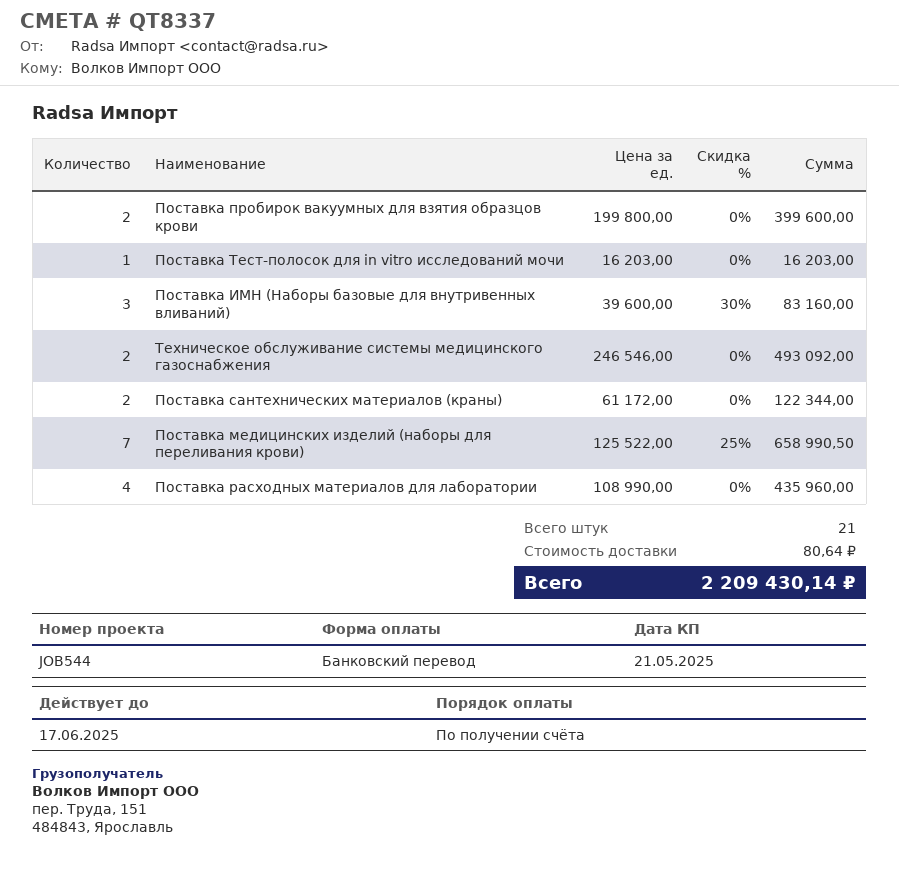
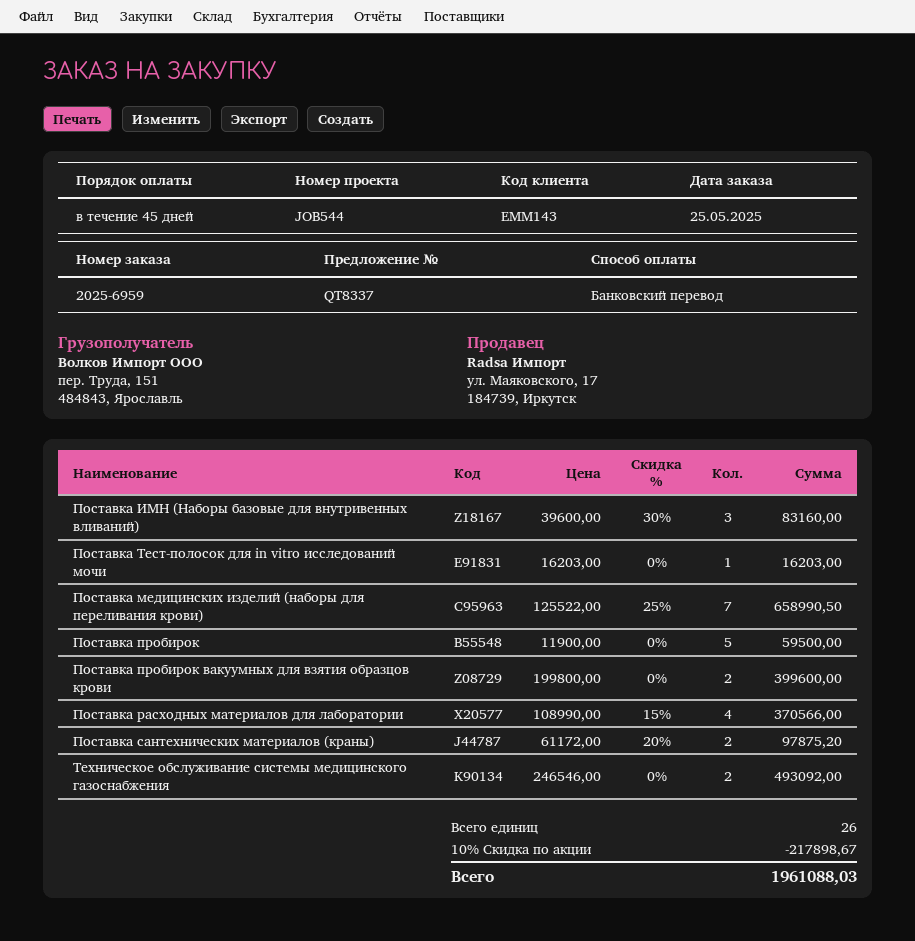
payment terms: on receipt -> 45 days
Поставка сантехнических материалов (краны): 2 x 61172.00 = 122344.00 -> 2 x 61172.00 - 20% = 97875.20
Поставка расходных материалов для лаборатории: 4 x 108990.00 = 435960.00 -> 4 x 108990.00 - 15% = 370566.00
Поставка пробирок: none -> 5 x 11900.00 = 59500.00
total quantity: 21 -> 26
discount: none -> 10% = 217898.67
shipping: 80.64 -> none
total: 2209430.14 -> 1961088.03

